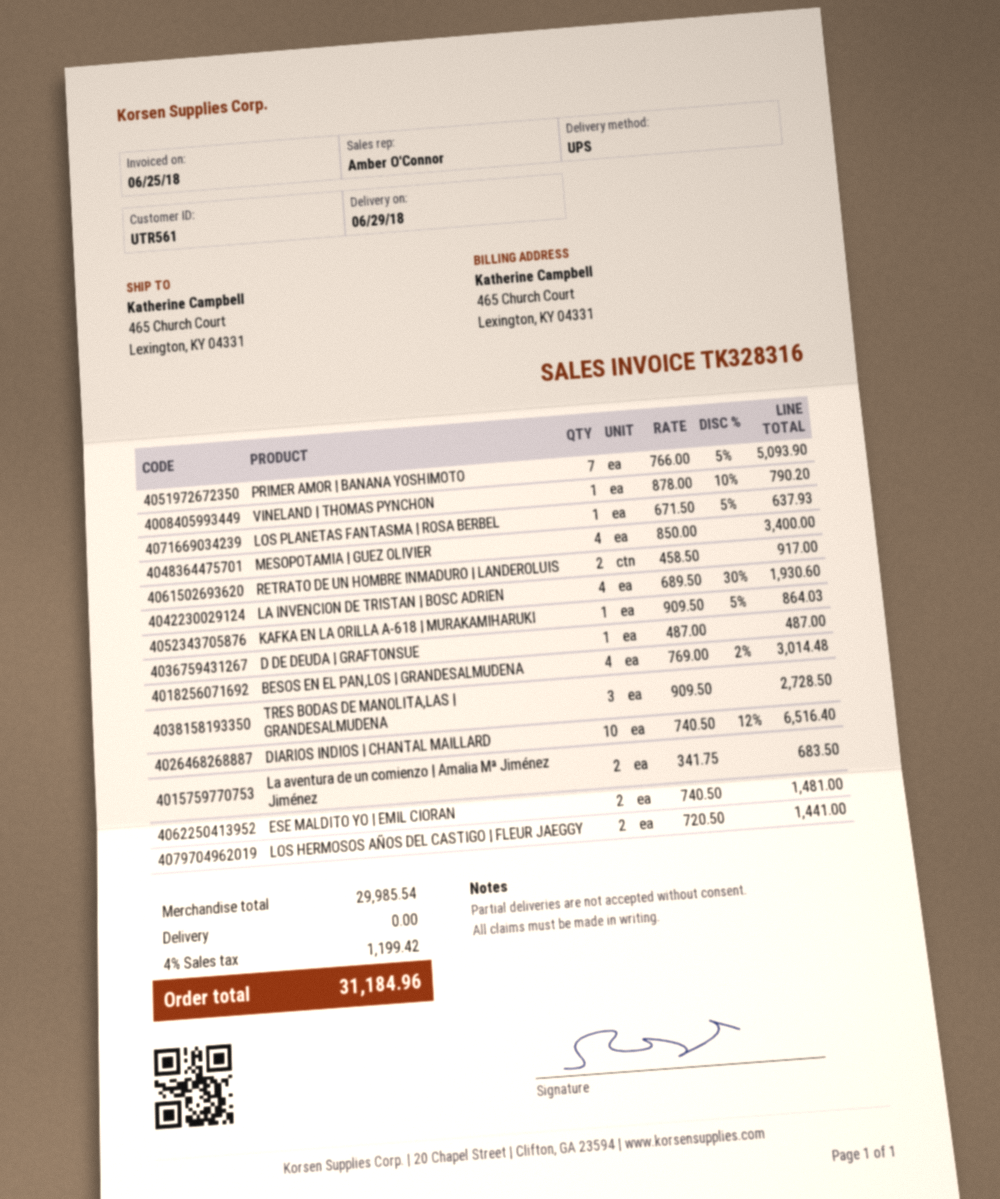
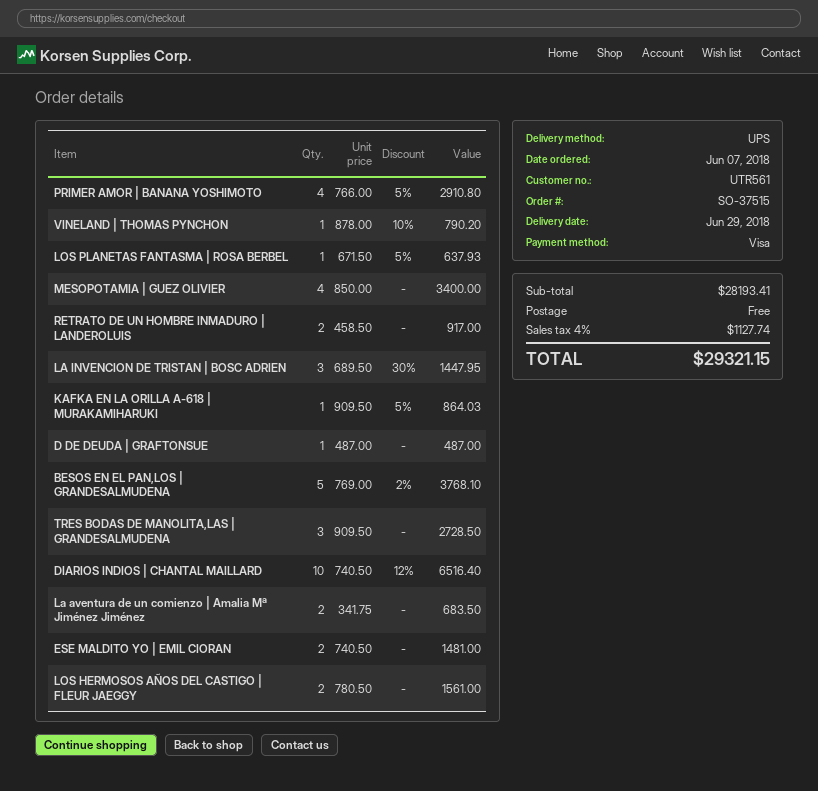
PRIMER AMOR | BANANA YOSHIMOTO: 7 x 766.00 - 5% = 5093.90 -> 4 x 766.00 - 5% = 2910.80
LA INVENCION DE TRISTAN | BOSC ADRIEN: 4 x 689.50 - 30% = 1930.60 -> 3 x 689.50 - 30% = 1447.95
BESOS EN EL PAN,LOS | GRANDESALMUDENA: 4 x 769.00 - 2% = 3014.48 -> 5 x 769.00 - 2% = 3768.10
LOS HERMOSOS AÑOS DEL CASTIGO | FLEUR JAEGGY: 2 x 720.50 = 1441.00 -> 2 x 780.50 = 1561.00
subtotal: 29985.54 -> 28193.41
tax: 4% = 1199.42 -> 4% = 1127.74
total: 31184.96 -> 29321.15

